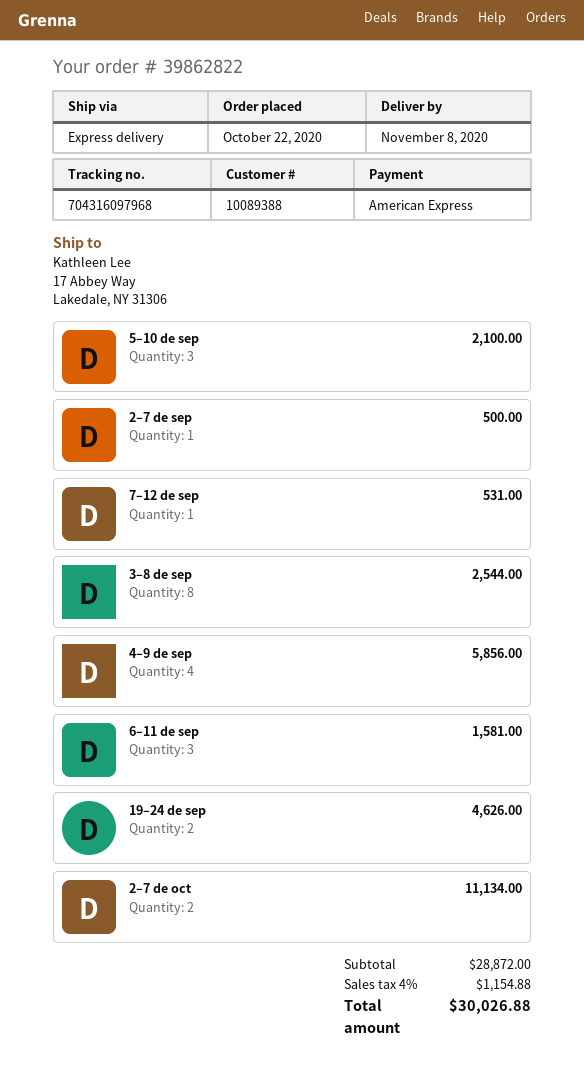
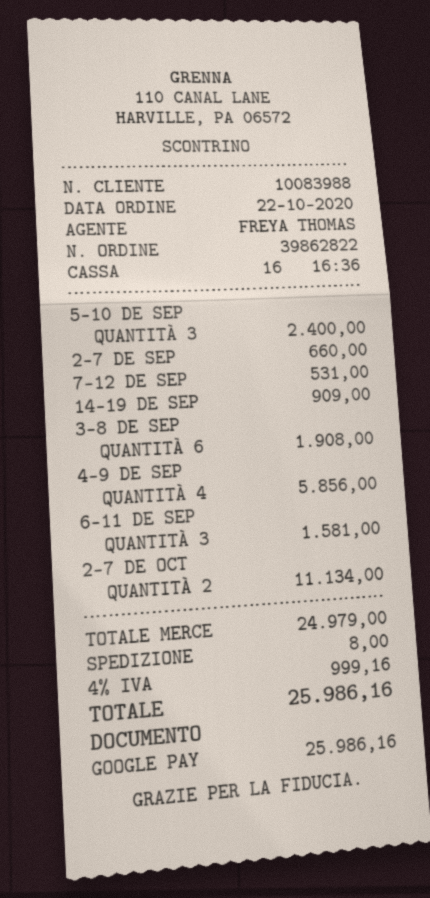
customer number: 10089388 -> 10083988
payment method: American Express -> Google Pay
5–10 de sep: 3 for 2100.00 -> 3 for 2400.00
2–7 de sep: 1 for 500.00 -> 1 for 660.00
3–8 de sep: 8 for 2544.00 -> 6 for 1908.00
19–24 de sep: 2 for 4626.00 -> none
14–19 DE SEP: none -> 1 for 909.00
subtotal: 28872.00 -> 24979.00
shipping: none -> 8.00
tax: 4% = 1154.88 -> 4% = 999.16
total: 30026.88 -> 25986.16

